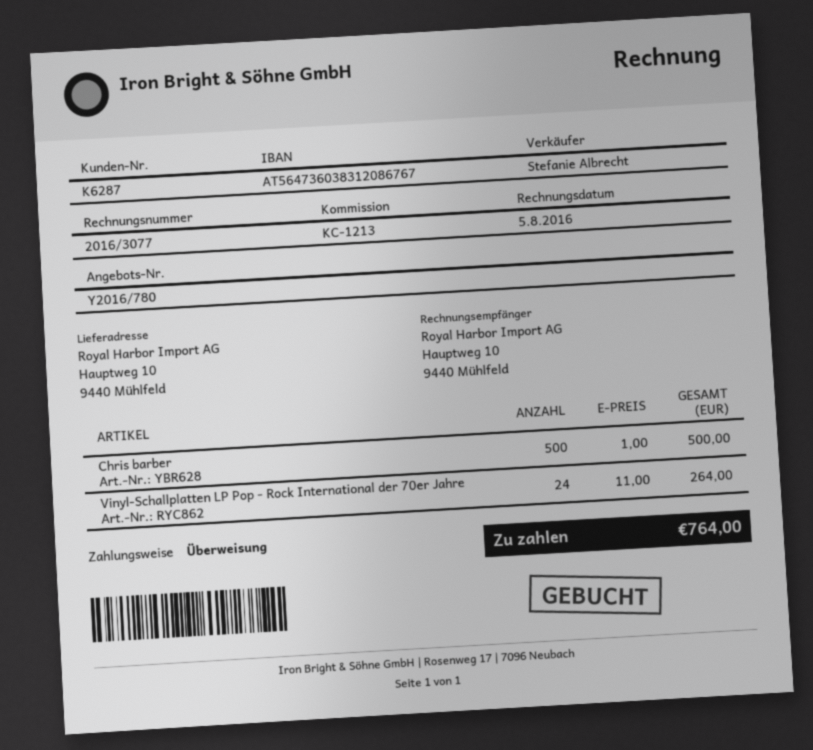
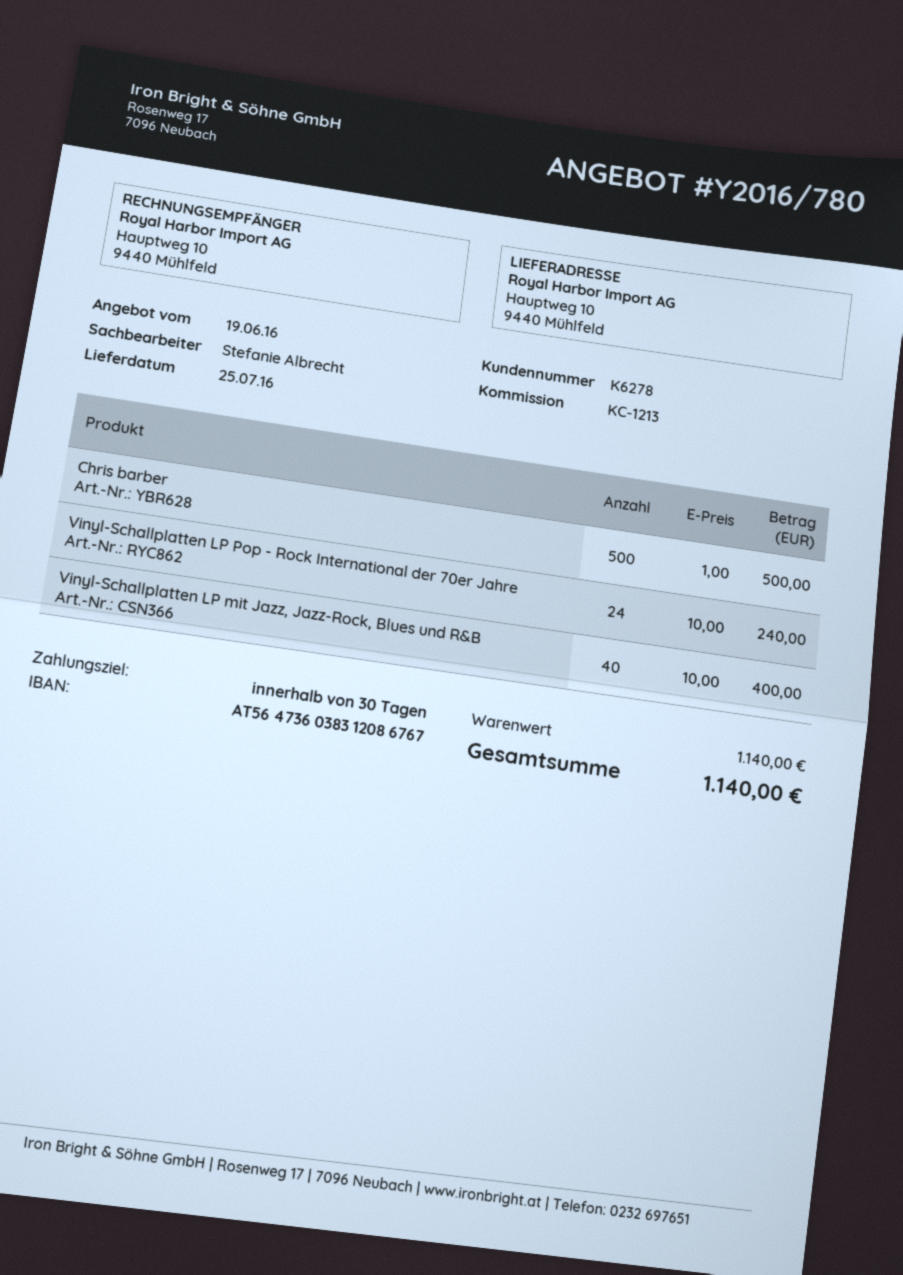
customer number: K6287 -> K6278
Vinyl-Schallplatten LP Pop - Rock International der 70er Jahre: 24 x 11.00 = 264.00 -> 24 x 10.00 = 240.00
Vinyl-Schallplatten LP mit Jazz, Jazz-Rock, Blues und R&B: none -> 40 x 10.00 = 400.00
total: 764.00 -> 1140.00

